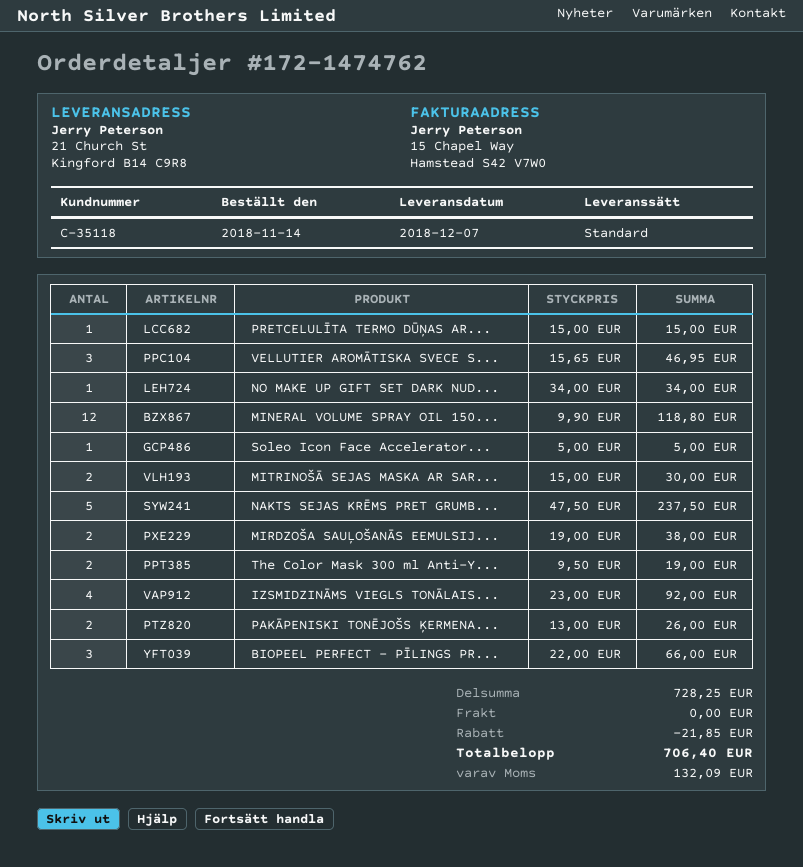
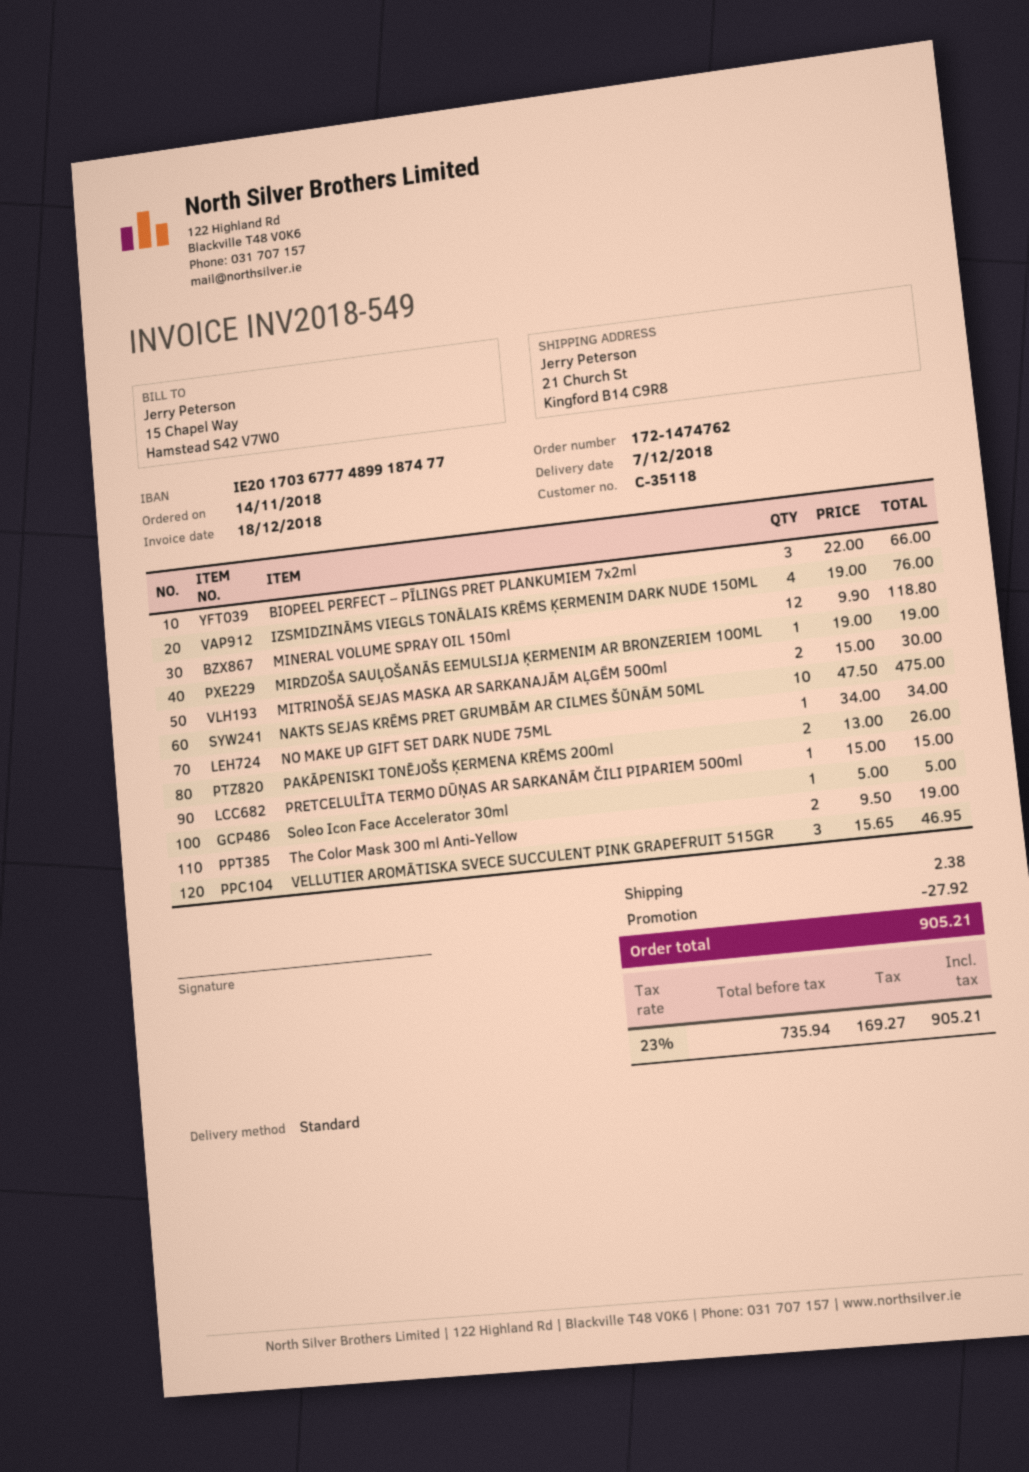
NAKTS SEJAS KRĒMS PRET GRUMB...: 5 x 47.50 = 237.50 -> 10 x 47.50 = 475.00
MIRDZOŠA SAUĻOŠANĀS EEMULSIJ...: 2 x 19.00 = 38.00 -> 1 x 19.00 = 19.00
IZSMIDZINĀMS VIEGLS TONĀLAIS...: 4 x 23.00 = 92.00 -> 4 x 19.00 = 76.00
discount: 21.85 -> 27.92
shipping: 0.00 -> 2.38
tax: 132.09 -> 169.27
total: 706.40 -> 905.21

